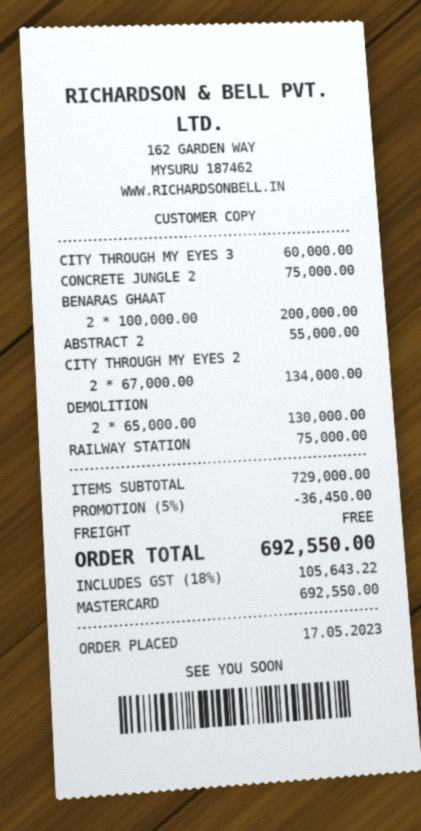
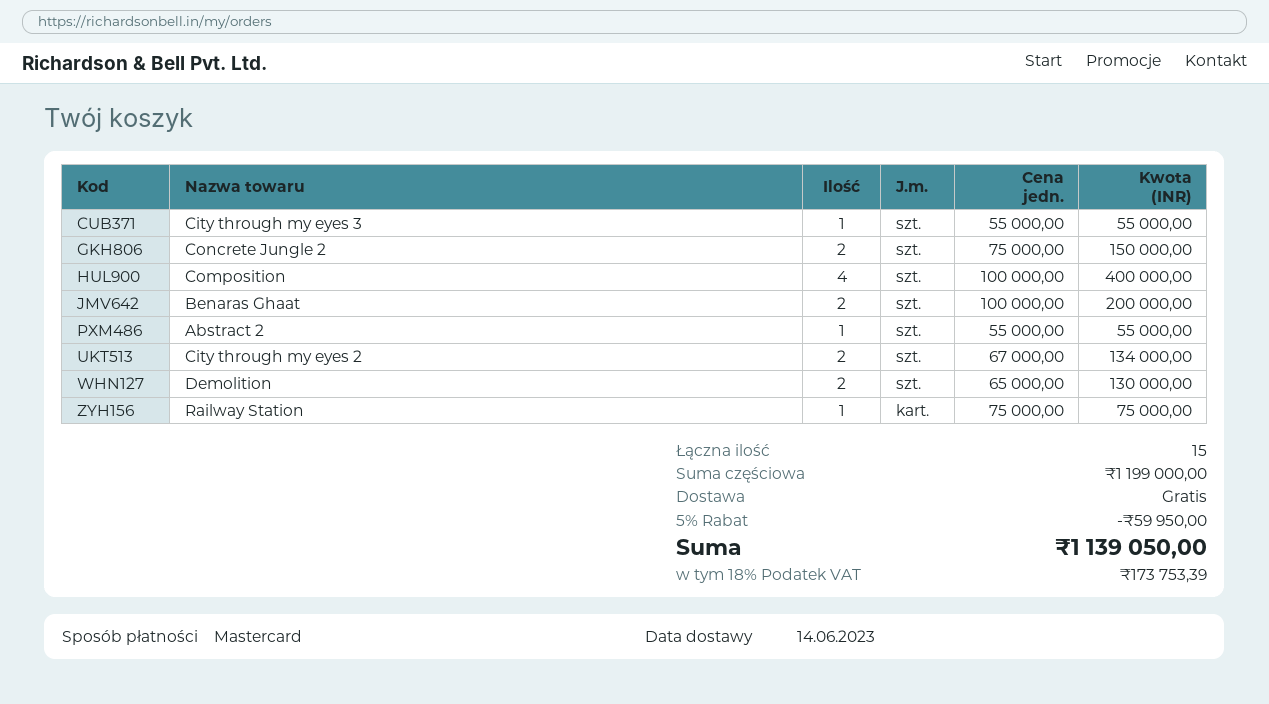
CITY THROUGH MY EYES 3: 1 x 60000.00 = 60000.00 -> 1 x 55000.00 = 55000.00
CONCRETE JUNGLE 2: 1 x 75000.00 = 75000.00 -> 2 x 75000.00 = 150000.00
Composition: none -> 4 x 100000.00 = 400000.00
subtotal: 729000.00 -> 1199000.00
discount: 5% = 36450.00 -> 5% = 59950.00
tax: 18% = 105643.22 -> 18% = 173753.39
total: 692550.00 -> 1139050.00

